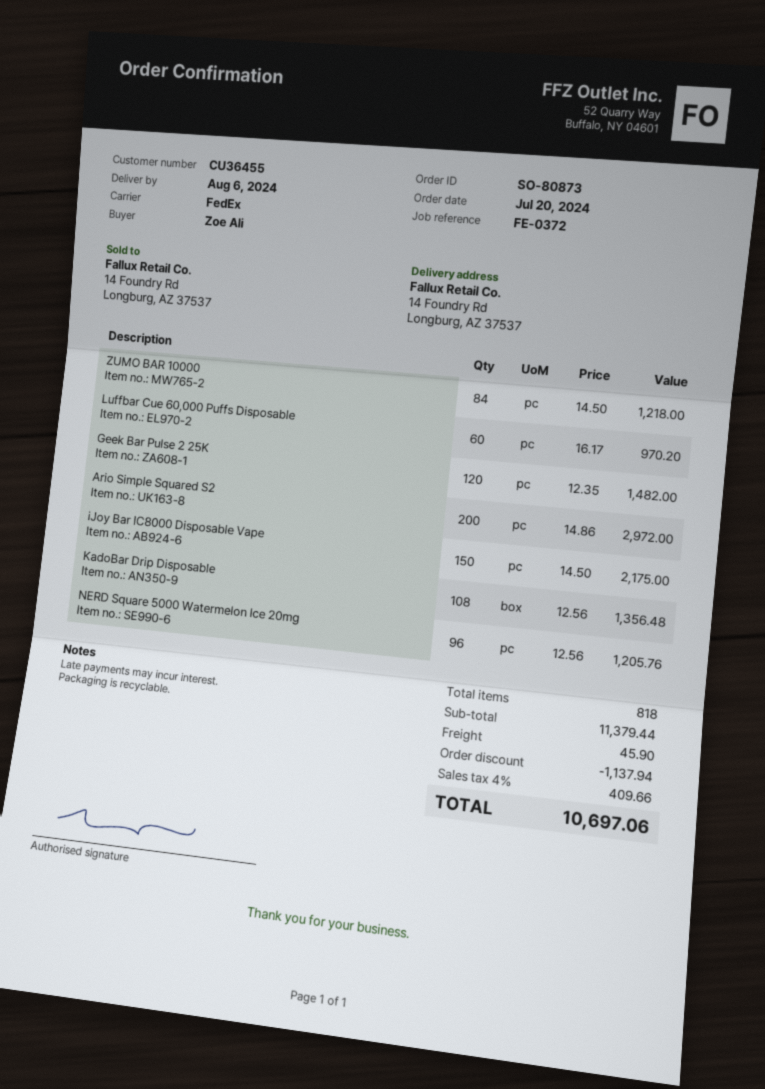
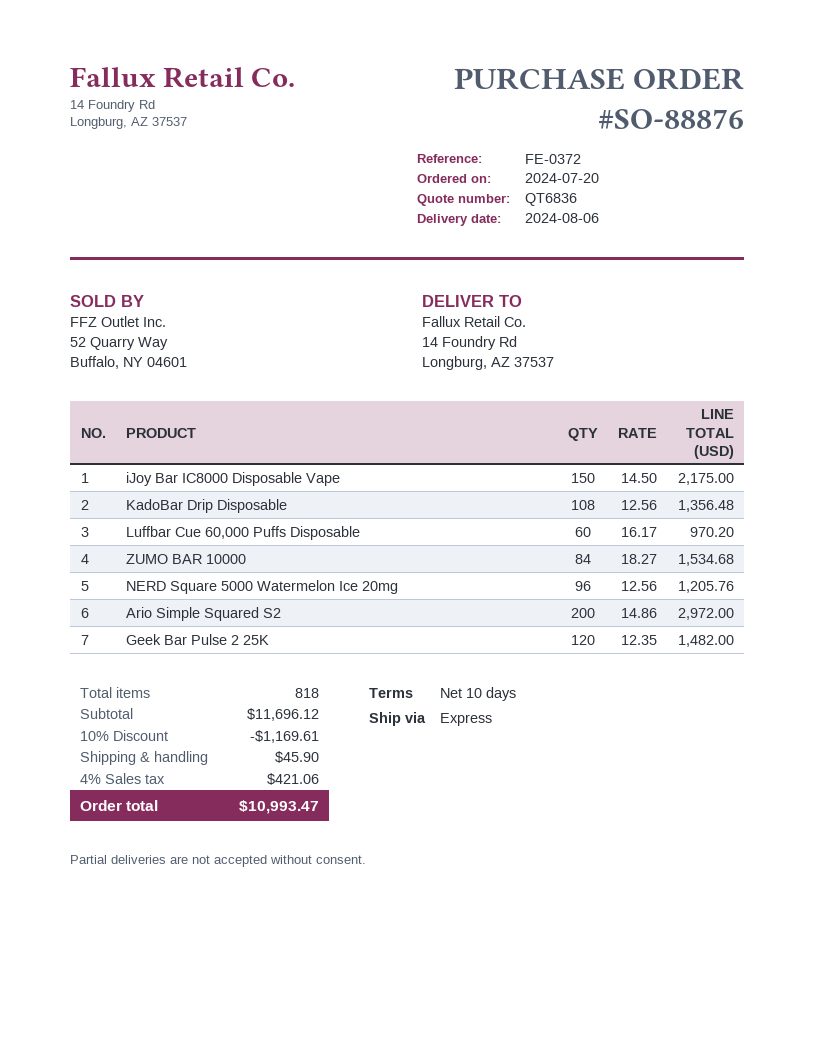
order number: SO-80873 -> SO-88876
shipping method: FedEx -> express
ZUMO BAR 10000: 84 x 14.50 = 1218.00 -> 84 x 18.27 = 1534.68
subtotal: 11379.44 -> 11696.12
discount: 1137.94 -> 1169.61
tax: 4% = 409.66 -> 4% = 421.06
total: 10697.06 -> 10993.47

